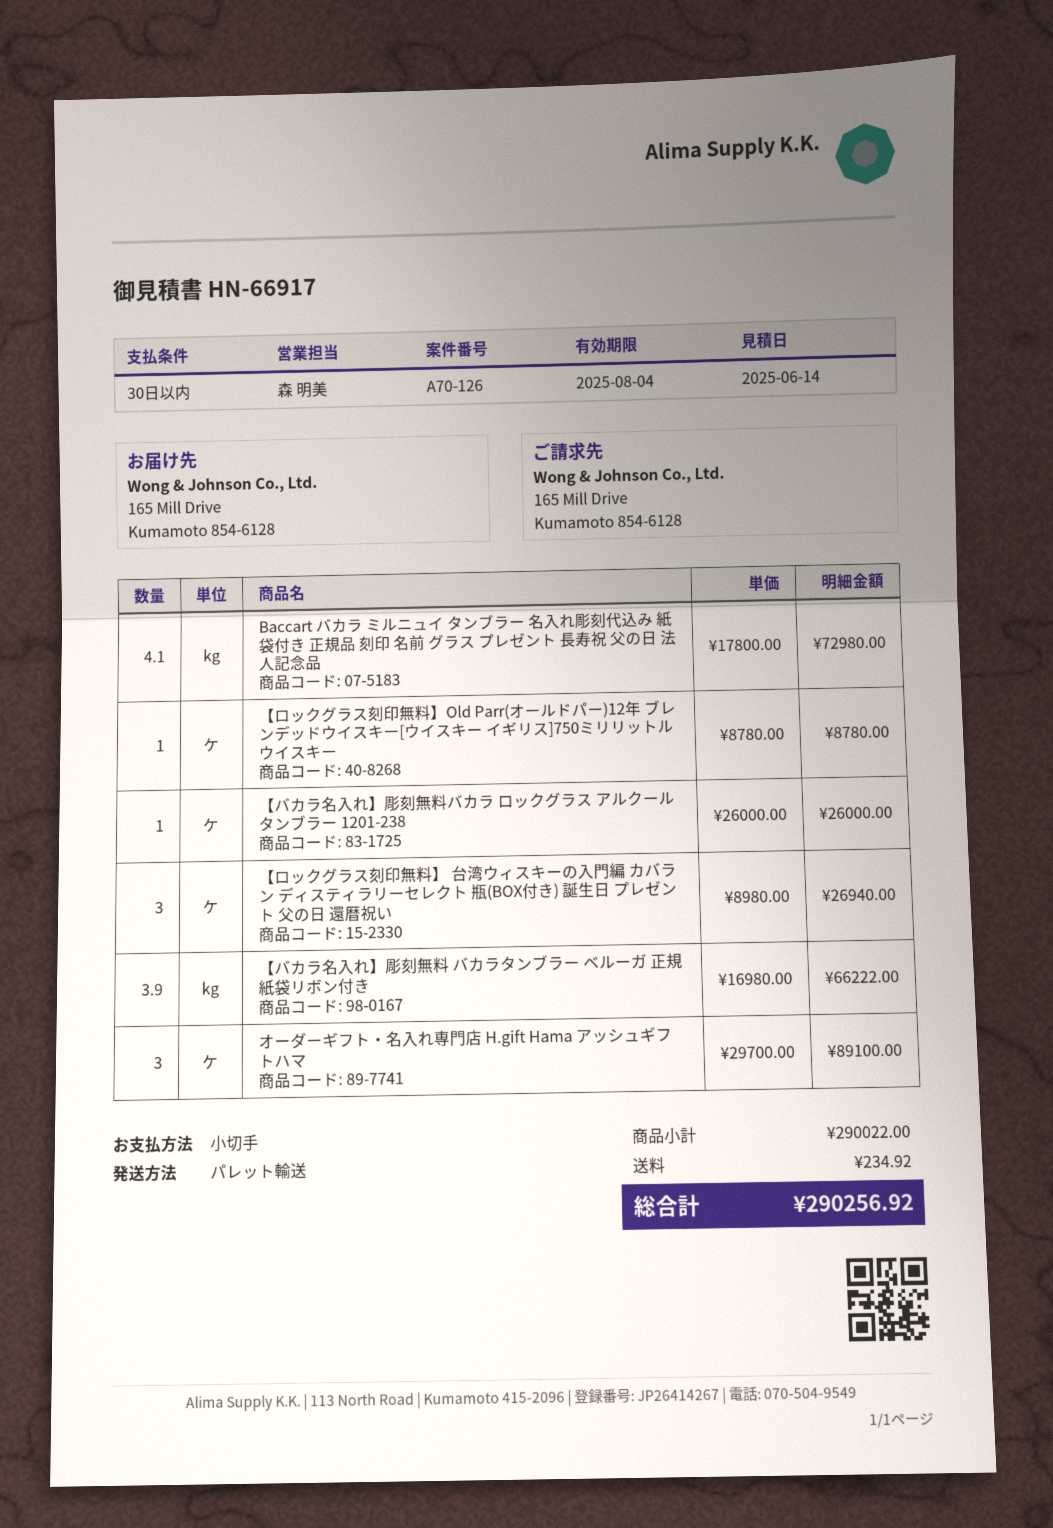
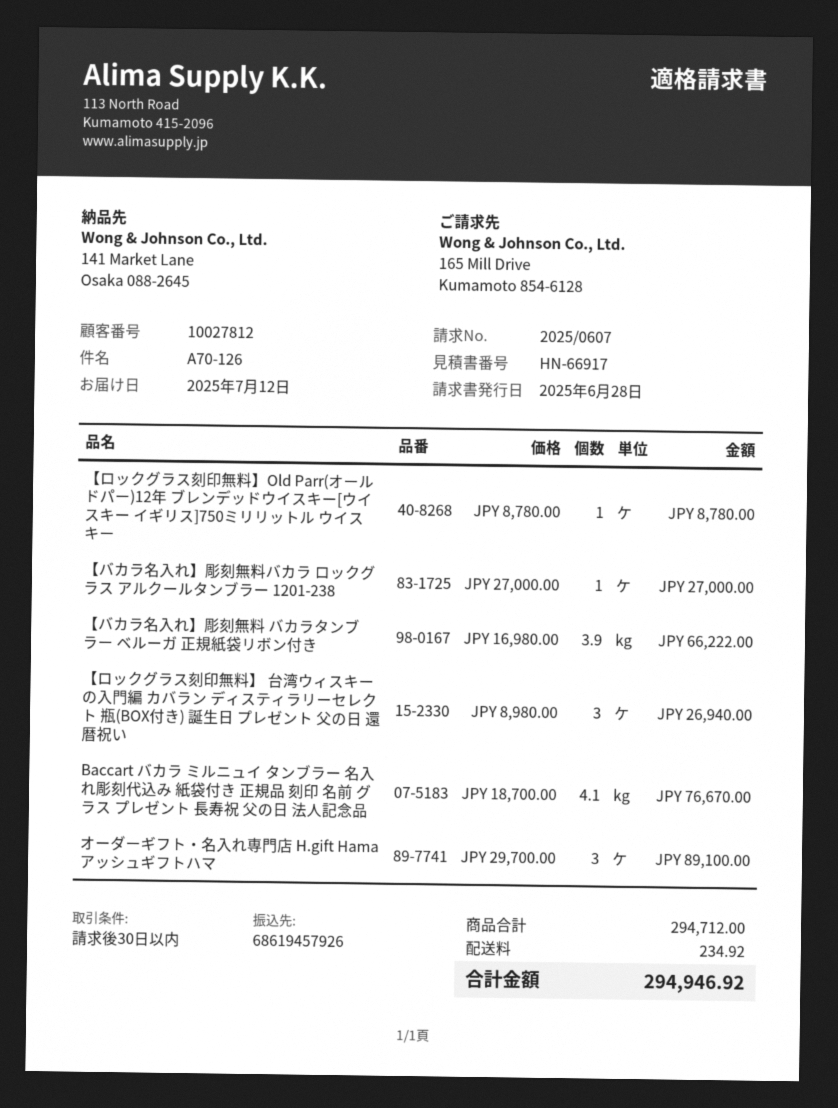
ship to: 165 Mill Drive, Kumamoto 854-6128 -> 141 Market Lane, Osaka 088-2645
Baccart バカラ ミルニュイ タンブラー 名入れ彫刻代込み 紙袋付き 正規品 刻印 名前 グラス プレゼント 長寿祝 父の日 法人記念品: 4.1 x 17800.00 = 72980.00 -> 4.1 x 18700.00 = 76670.00
【バカラ名入れ】彫刻無料バカラ ロックグラス アルクールタンブラー 1201-238: 1 x 26000.00 = 26000.00 -> 1 x 27000.00 = 27000.00
subtotal: 290022.00 -> 294712.00
total: 290256.92 -> 294946.92

